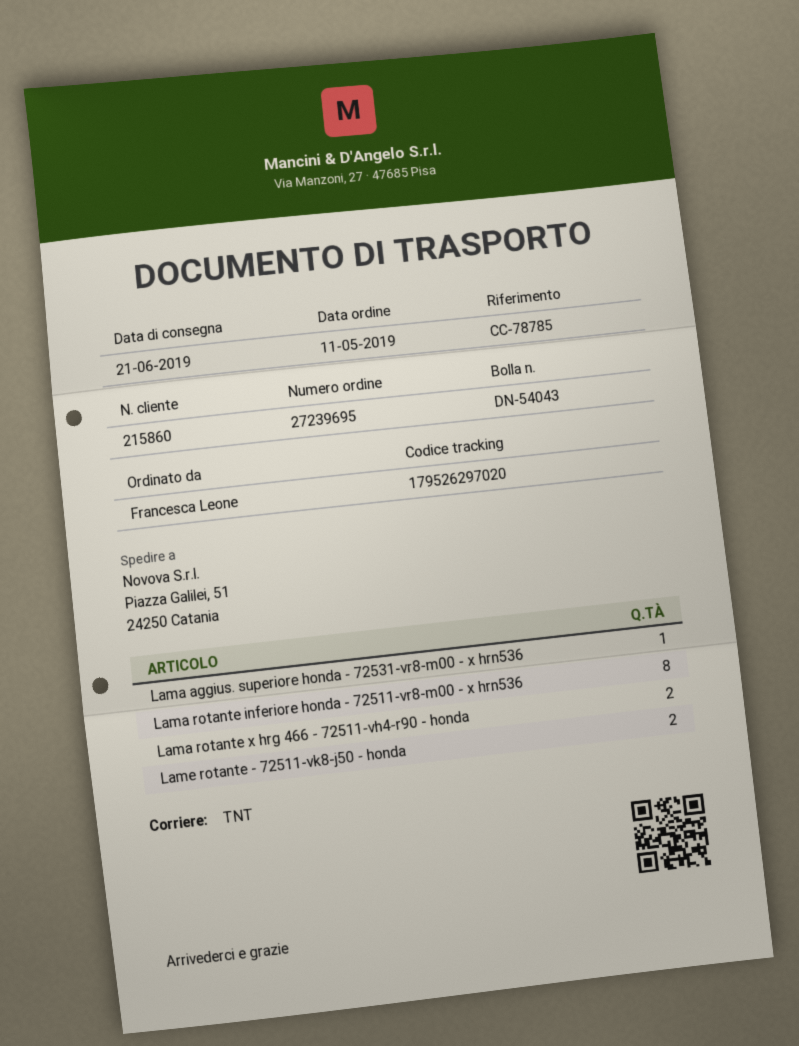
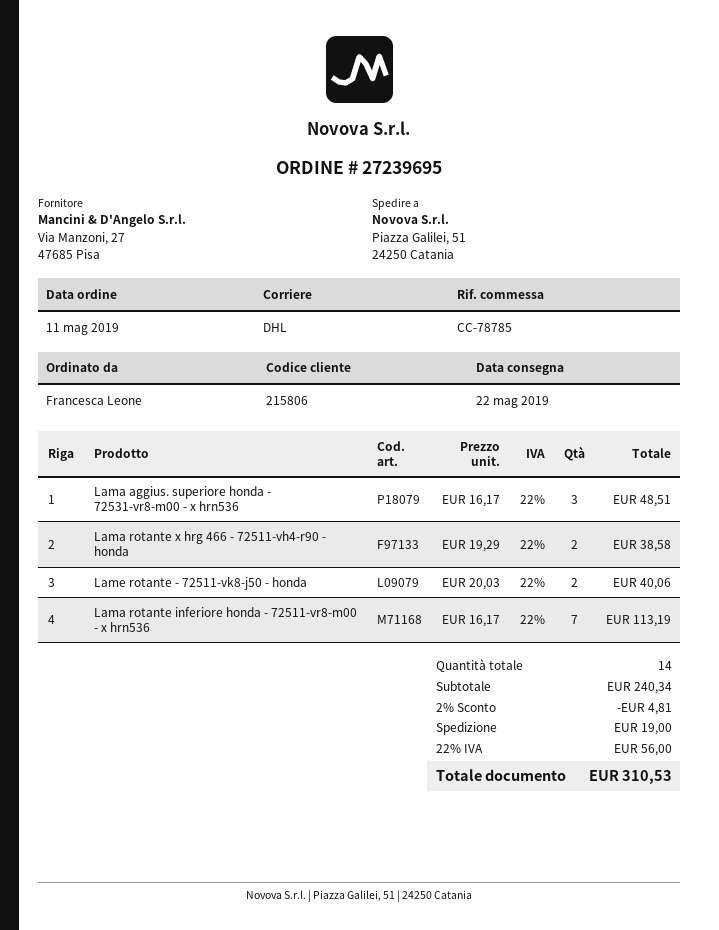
delivery date: 2019-06-21 -> 2019-05-22
customer number: 215860 -> 215806
shipping method: TNT -> DHL
Lama aggius. superiore honda - 72531-vr8-m00 - x hrn536: 1 -> 3
Lama rotante inferiore honda - 72511-vr8-m00 - x hrn536: 8 -> 7

